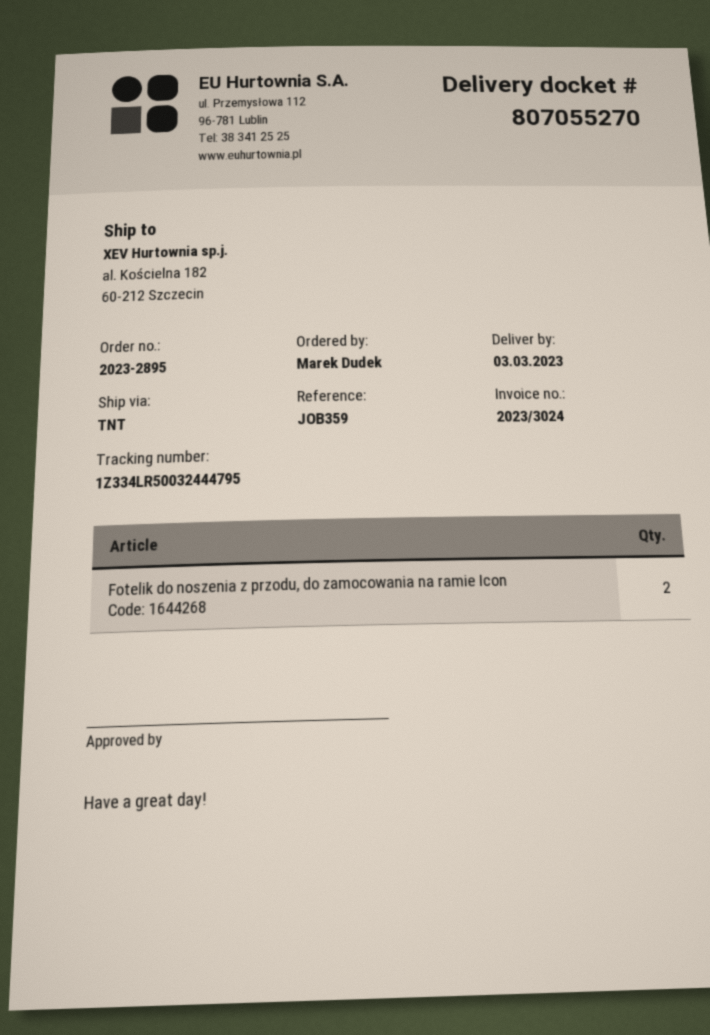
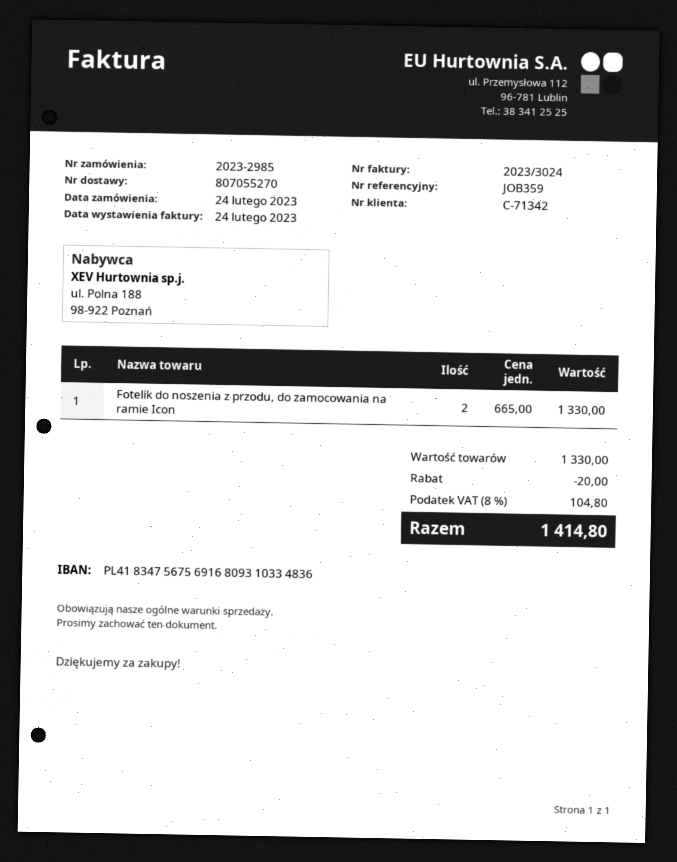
order number: 2023-2895 -> 2023-2985

